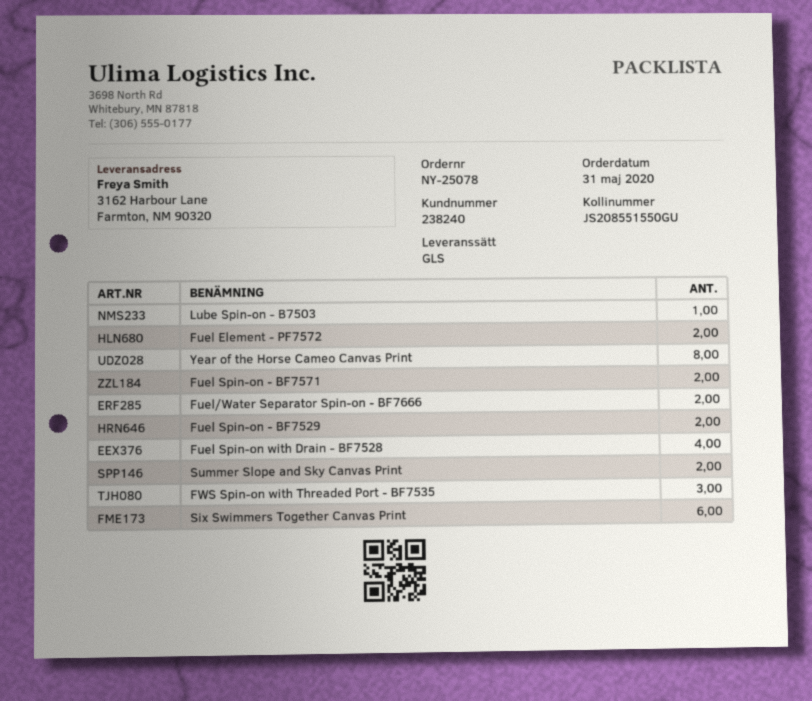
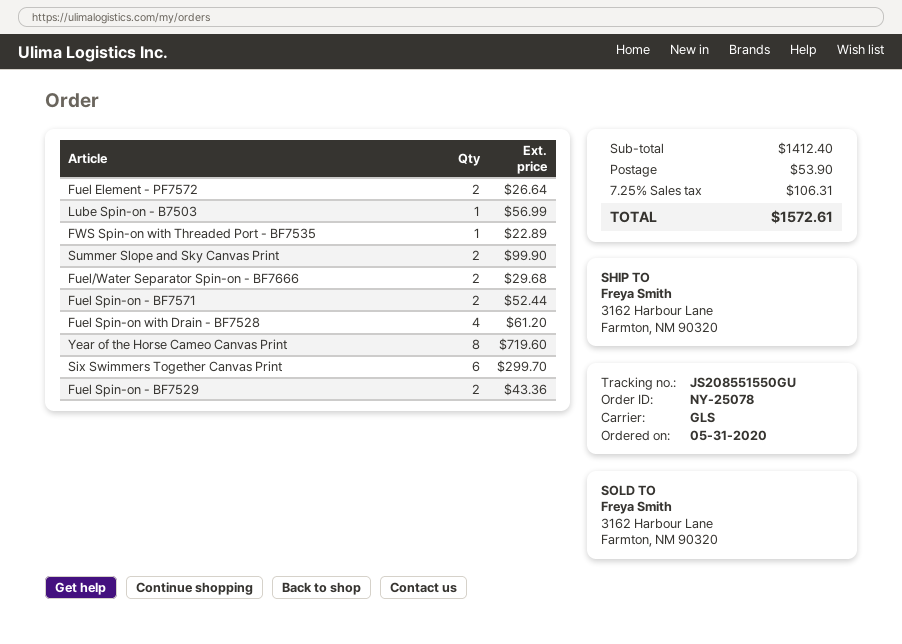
FWS Spin-on with Threaded Port - BF7535: 3 -> 1

